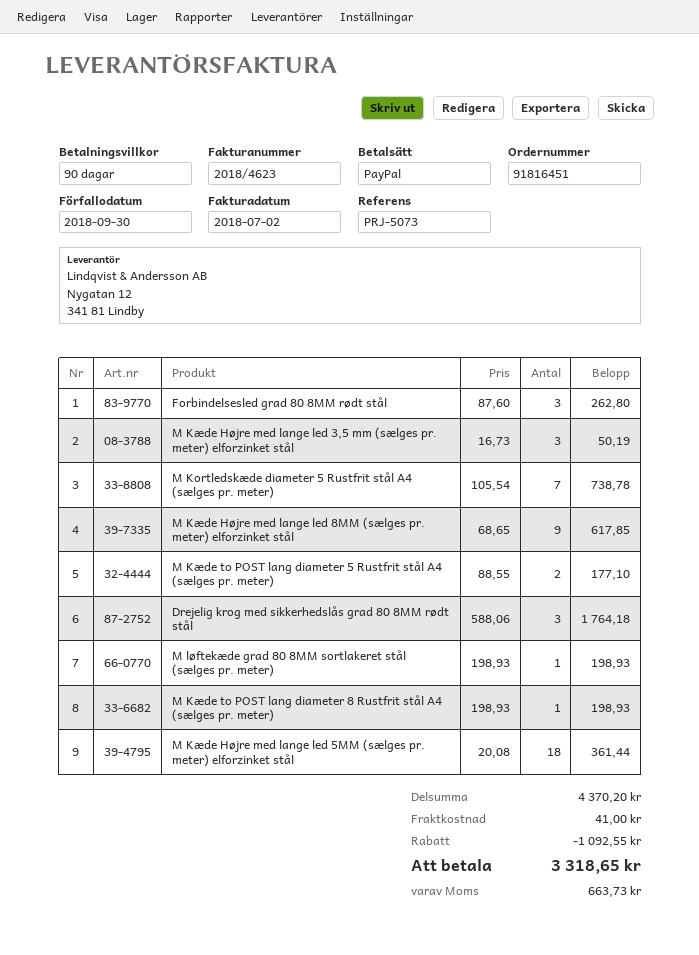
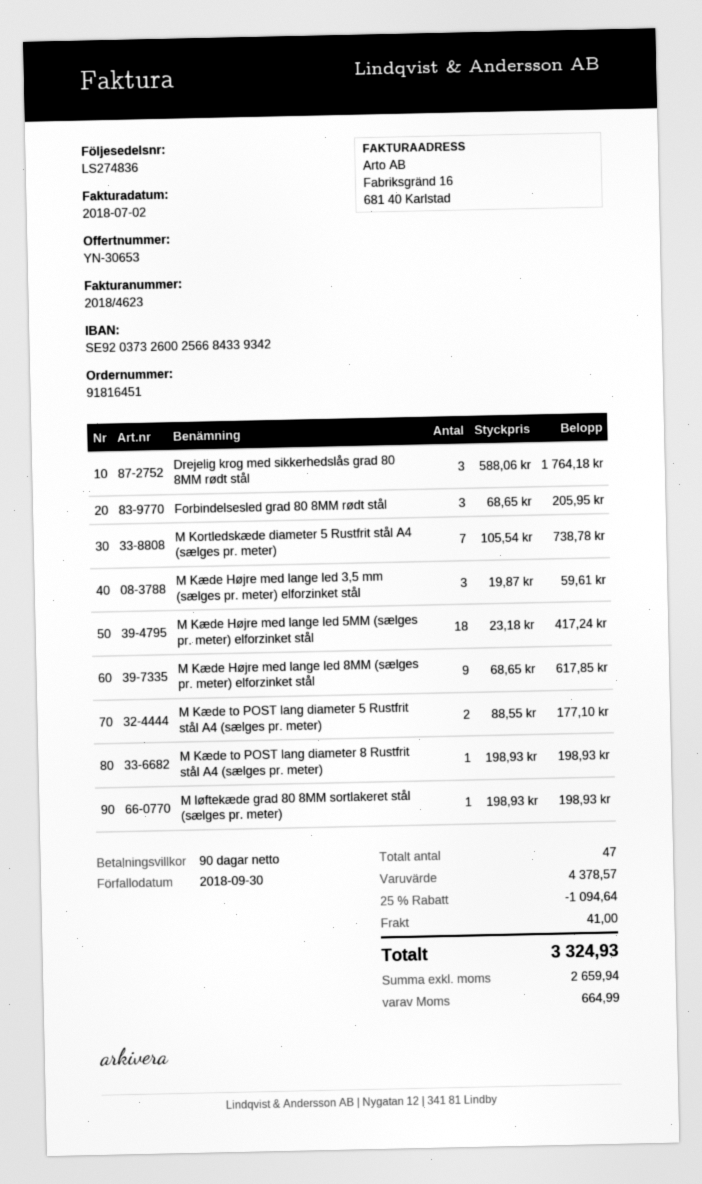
Forbindelsesled grad 80 8MM rødt stål: 3 x 87.60 = 262.80 -> 3 x 68.65 = 205.95
M Kæde Højre med lange led 3,5 mm (sælges pr. meter) elforzinket stål: 3 x 16.73 = 50.19 -> 3 x 19.87 = 59.61
M Kæde Højre med lange led 5MM (sælges pr. meter) elforzinket stål: 18 x 20.08 = 361.44 -> 18 x 23.18 = 417.24
subtotal: 4370.20 -> 4378.57
discount: 1092.55 -> 1094.64
tax: 663.73 -> 664.99
total: 3318.65 -> 3324.93

